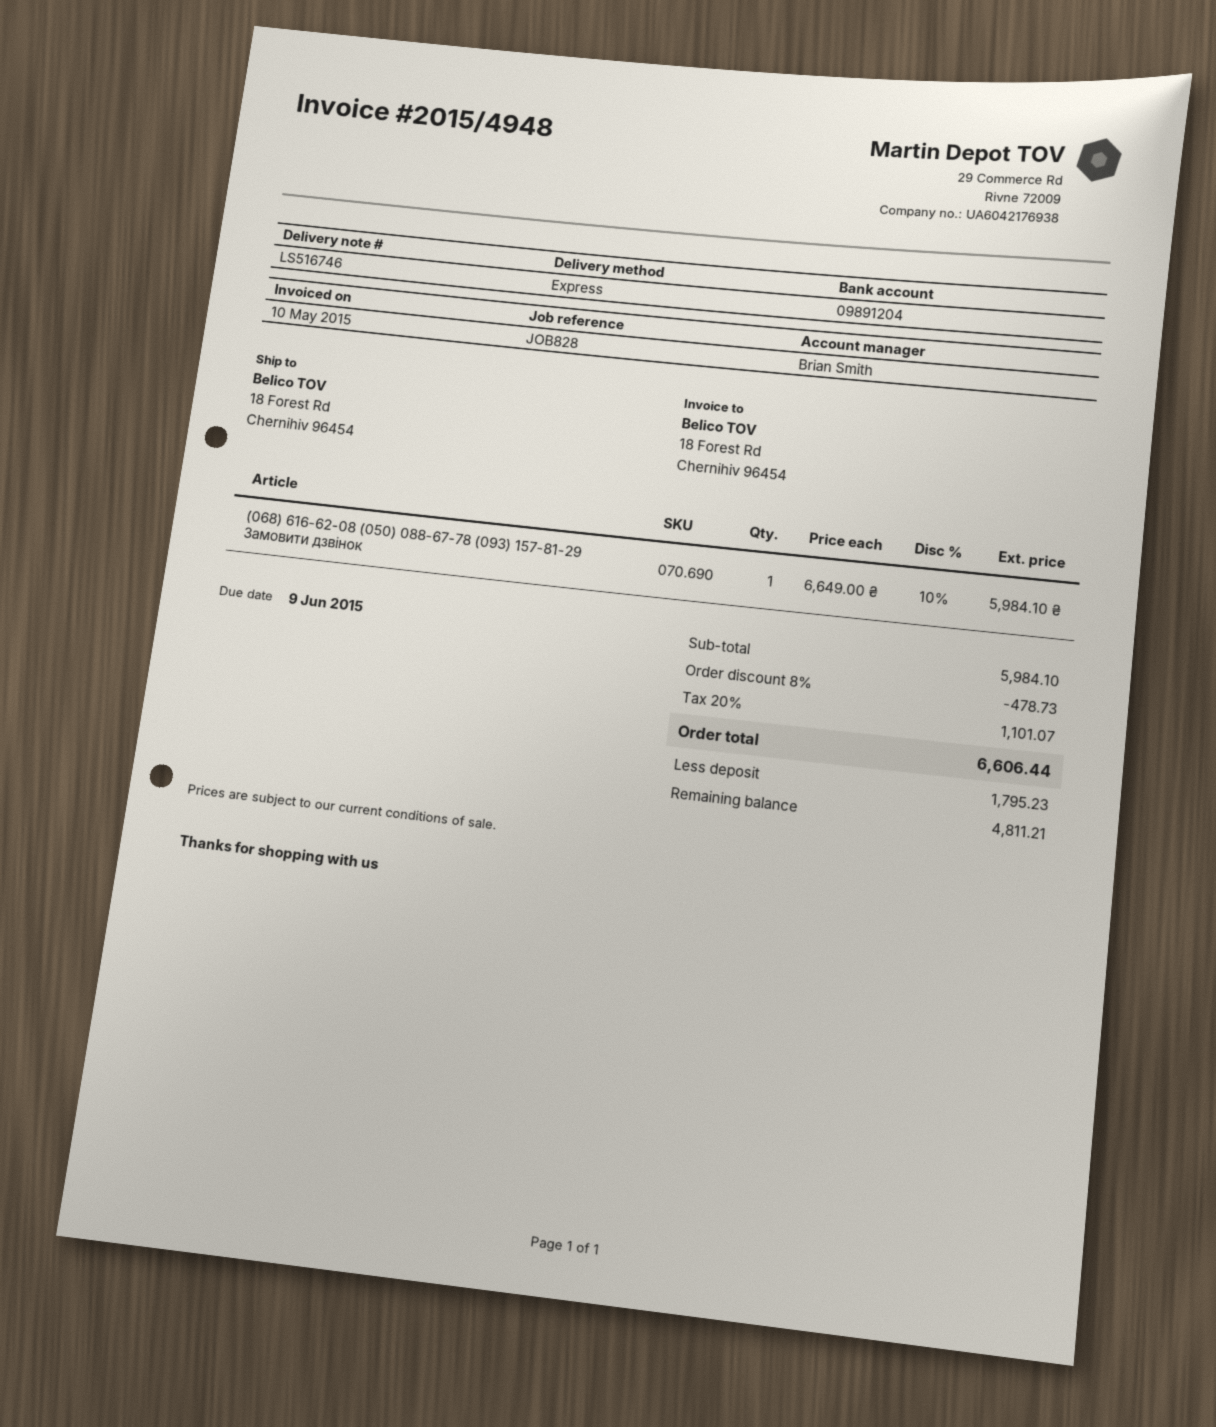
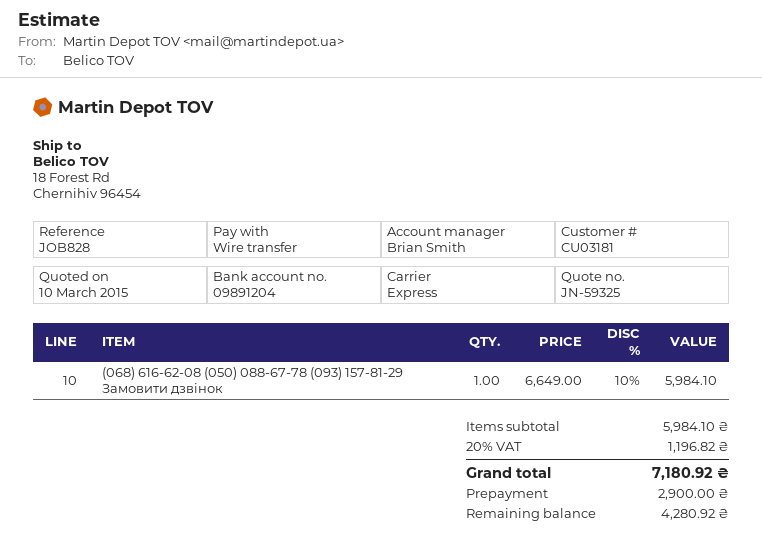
discount: 8% = 478.73 -> none
tax: 20% = 1101.07 -> 20% = 1196.82
total: 6606.44 -> 7180.92
deposit: 1795.23 -> 2900.00
balance: 4811.21 -> 4280.92

